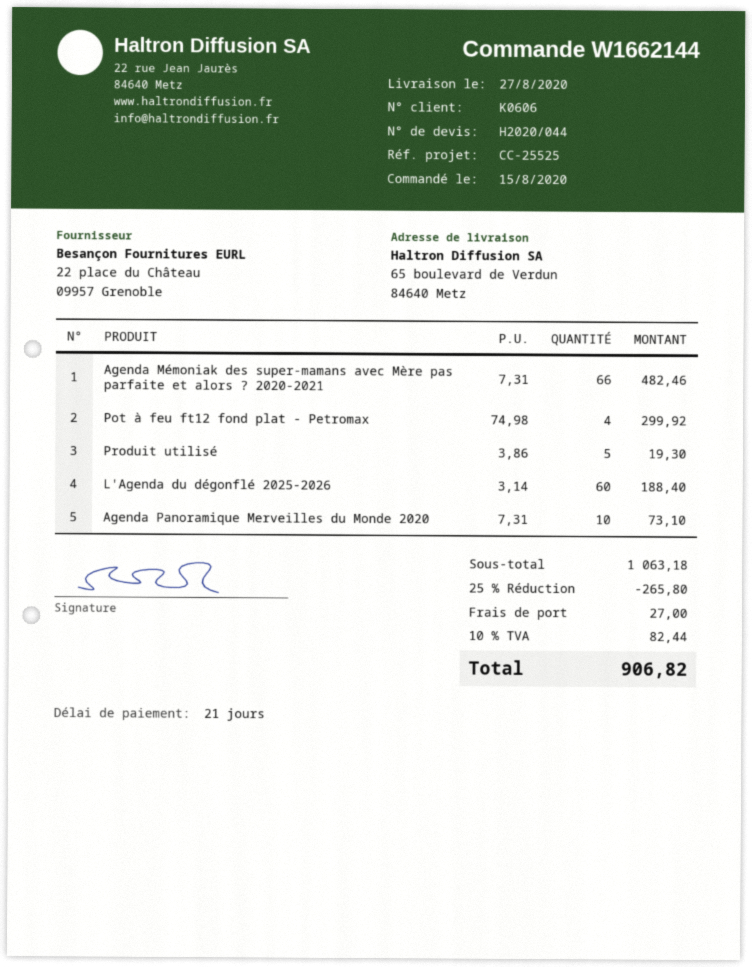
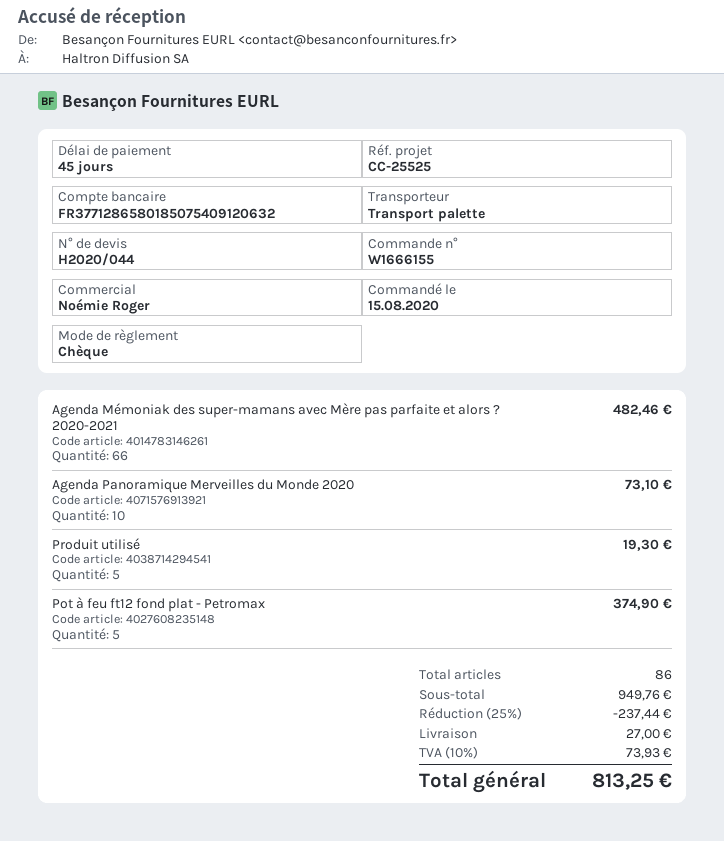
order number: W1662144 -> W1666155
payment terms: 21 days -> 45 days
Pot à feu ft12 fond plat - Petromax: 4 for 299.92 -> 5 for 374.90
L'Agenda du dégonflé 2025-2026: 60 for 188.40 -> none
subtotal: 1063.18 -> 949.76
discount: 25% = 265.80 -> 25% = 237.44
tax: 10% = 82.44 -> 10% = 73.93
total: 906.82 -> 813.25

